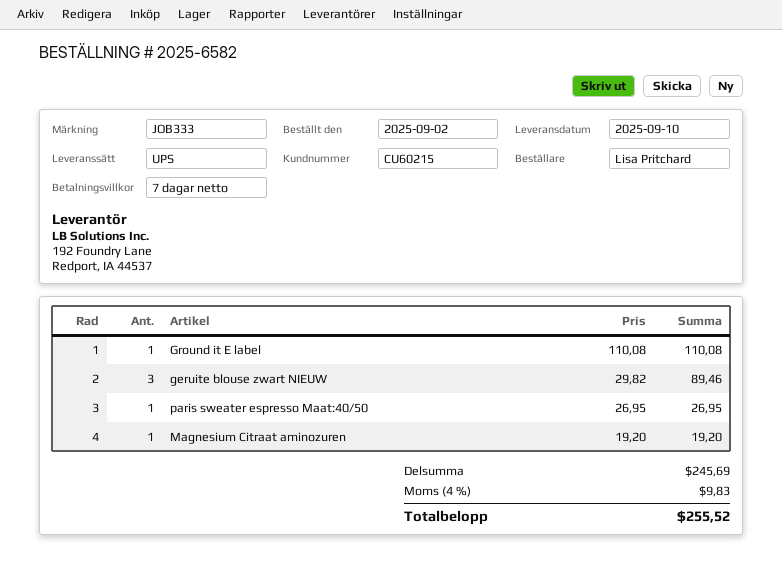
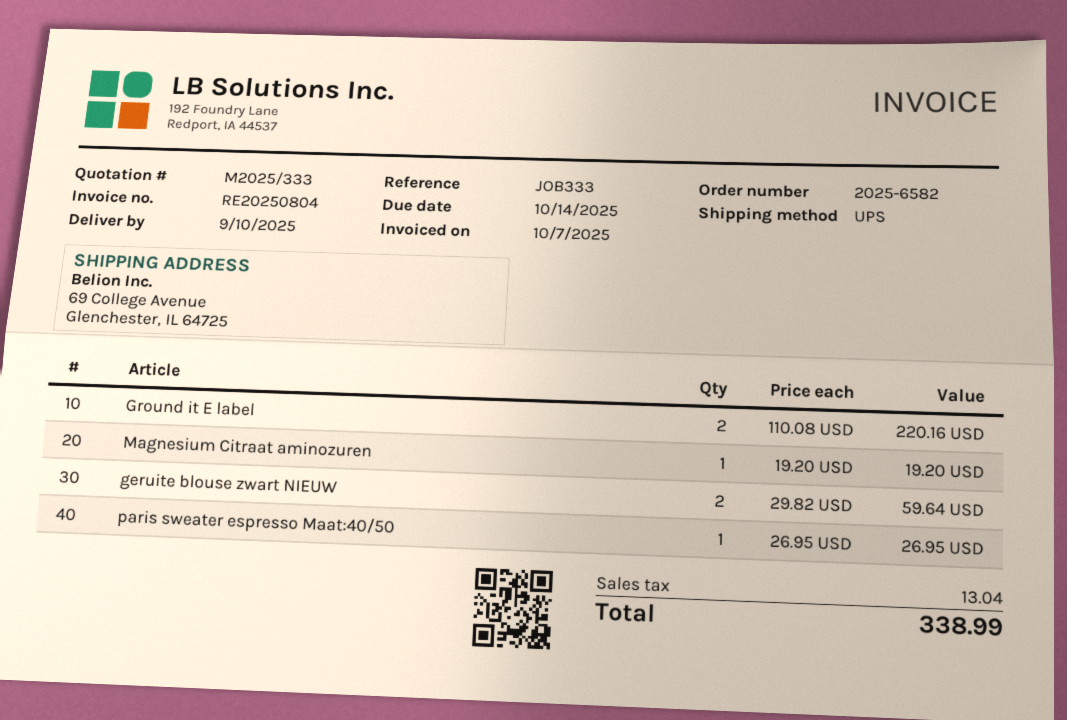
Ground it E label: 1 x 110.08 = 110.08 -> 2 x 110.08 = 220.16
geruite blouse zwart NIEUW: 3 x 29.82 = 89.46 -> 2 x 29.82 = 59.64
tax: 9.83 -> 13.04
total: 255.52 -> 338.99

